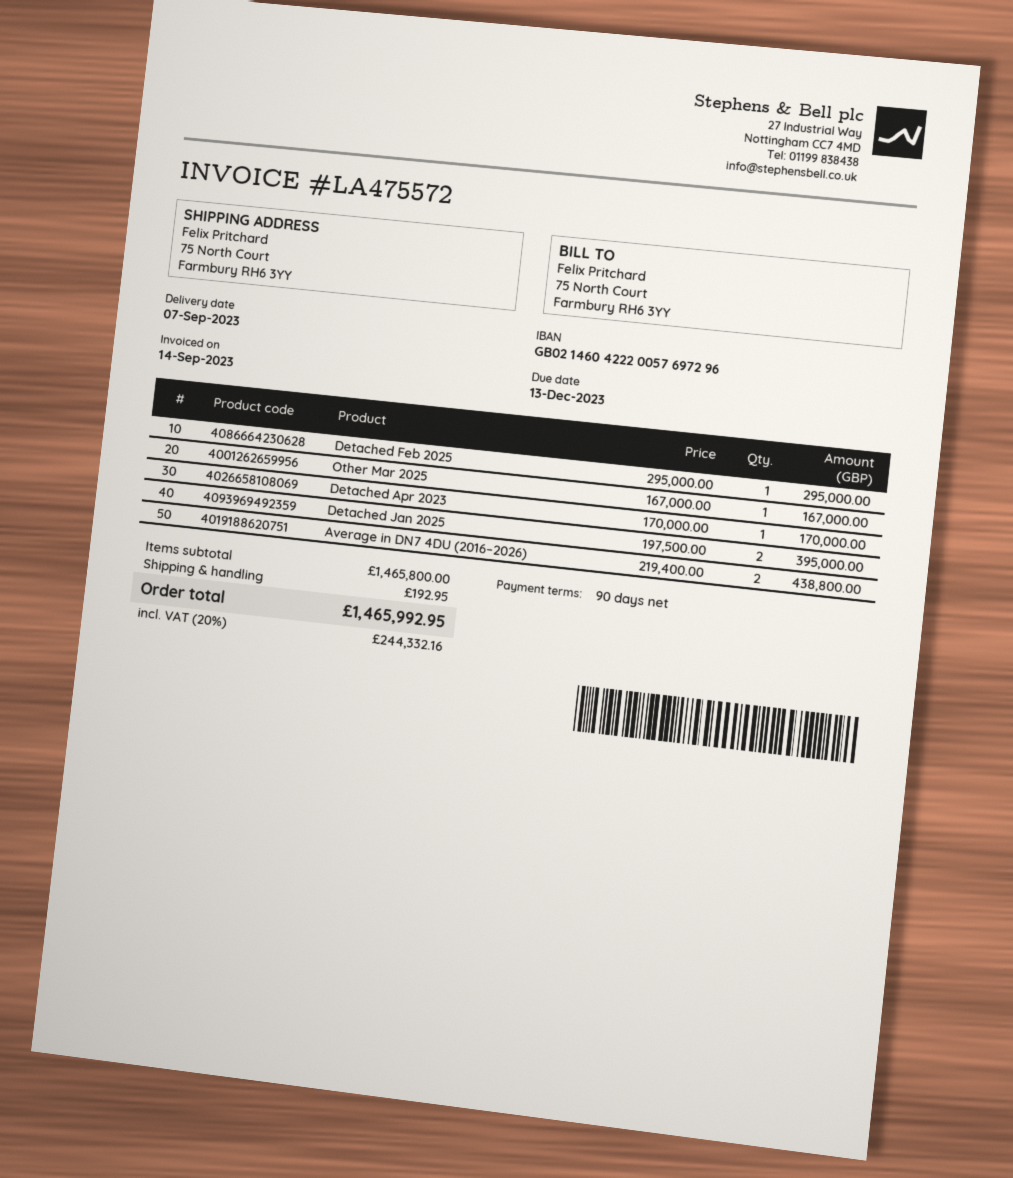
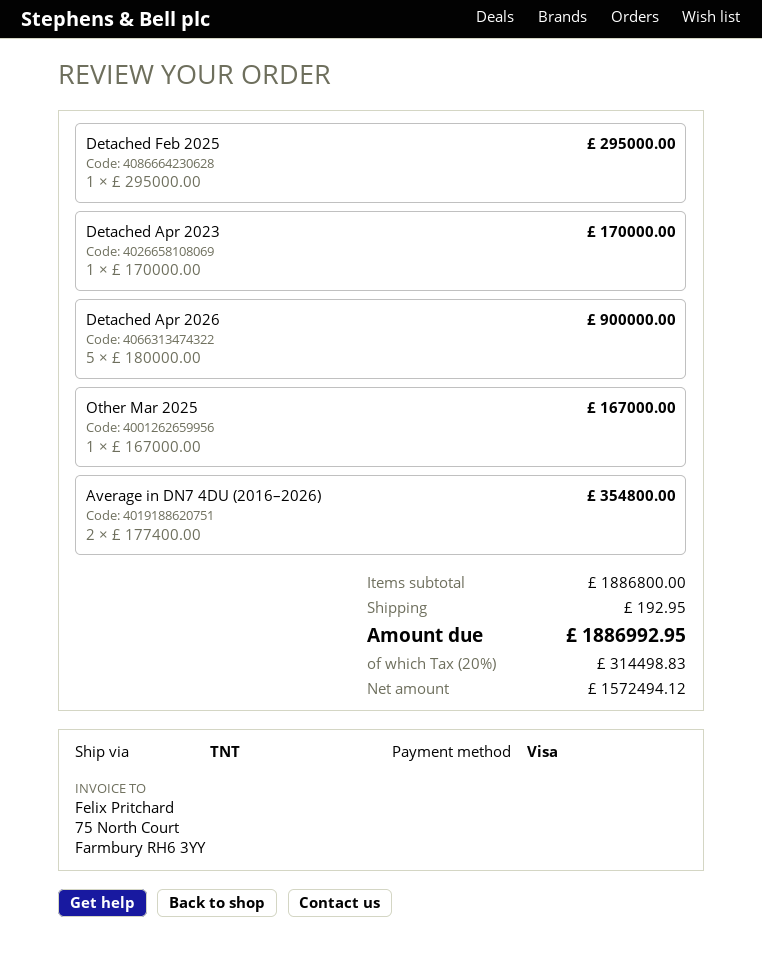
Detached Jan 2025: 2 x 197500.00 = 395000.00 -> none
Average in DN7 4DU (2016–2026): 2 x 219400.00 = 438800.00 -> 2 x 177400.00 = 354800.00
Detached Apr 2026: none -> 5 x 180000.00 = 900000.00
subtotal: 1465800.00 -> 1886800.00
tax: 20% = 244332.16 -> 20% = 314498.83
total: 1465992.95 -> 1886992.95

